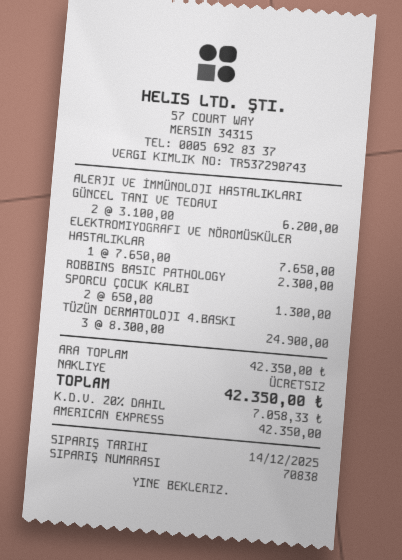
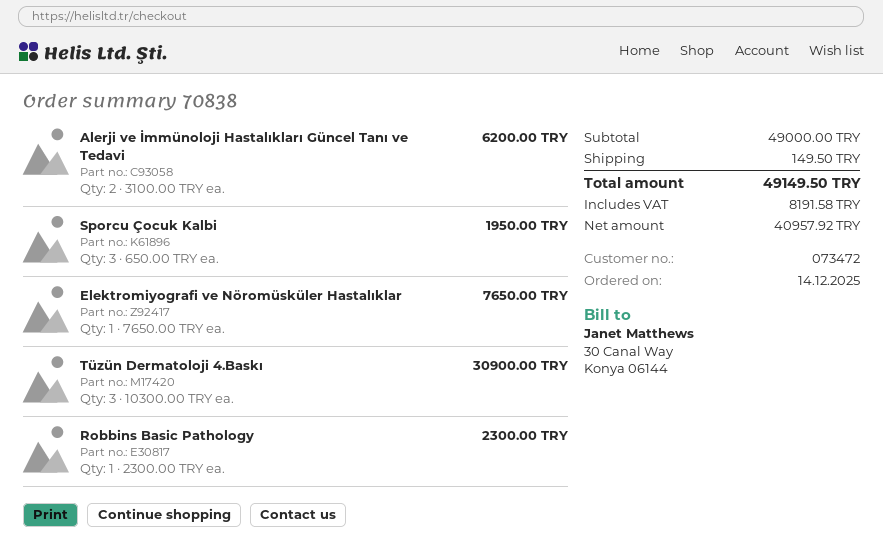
SPORCU ÇOCUK KALBI: 2 x 650.00 = 1300.00 -> 3 x 650.00 = 1950.00
TÜZÜN DERMATOLOJI 4.BASKI: 3 x 8300.00 = 24900.00 -> 3 x 10300.00 = 30900.00
subtotal: 42350.00 -> 49000.00
shipping: 0.00 -> 149.50
tax: 7058.33 -> 8191.58
total: 42350.00 -> 49149.50

